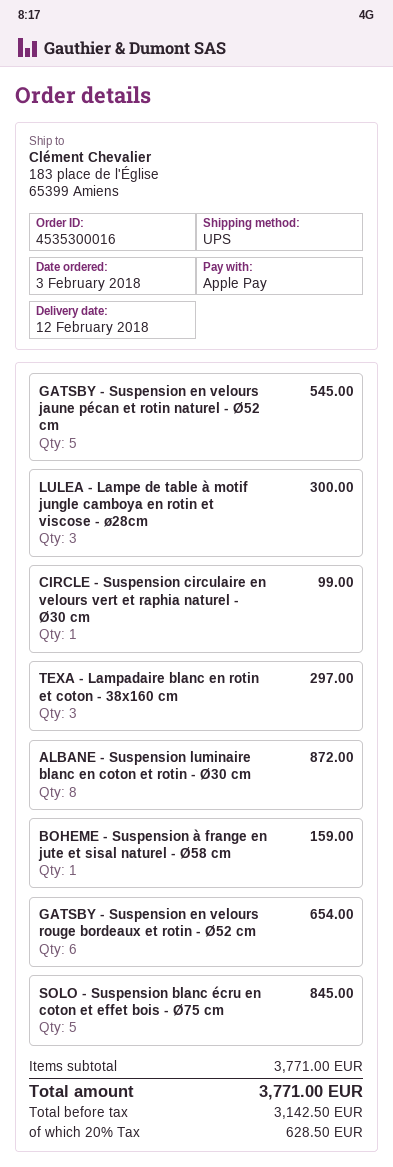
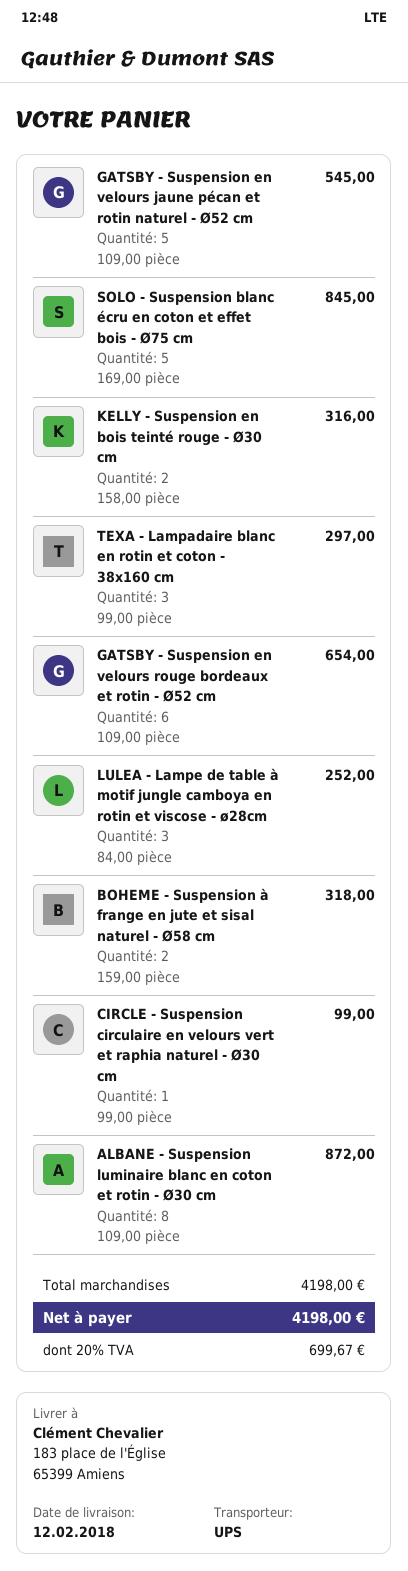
LULEA - Lampe de table à motif jungle camboya en rotin et viscose - ø28cm: 3 for 300.00 -> 3 for 252.00
BOHEME - Suspension à frange en jute et sisal naturel - Ø58 cm: 1 for 159.00 -> 2 for 318.00
KELLY - Suspension en bois teinté rouge - Ø30 cm: none -> 2 for 316.00
subtotal: 3771.00 -> 4198.00
tax: 20% = 628.50 -> 20% = 699.67
total: 3771.00 -> 4198.00

